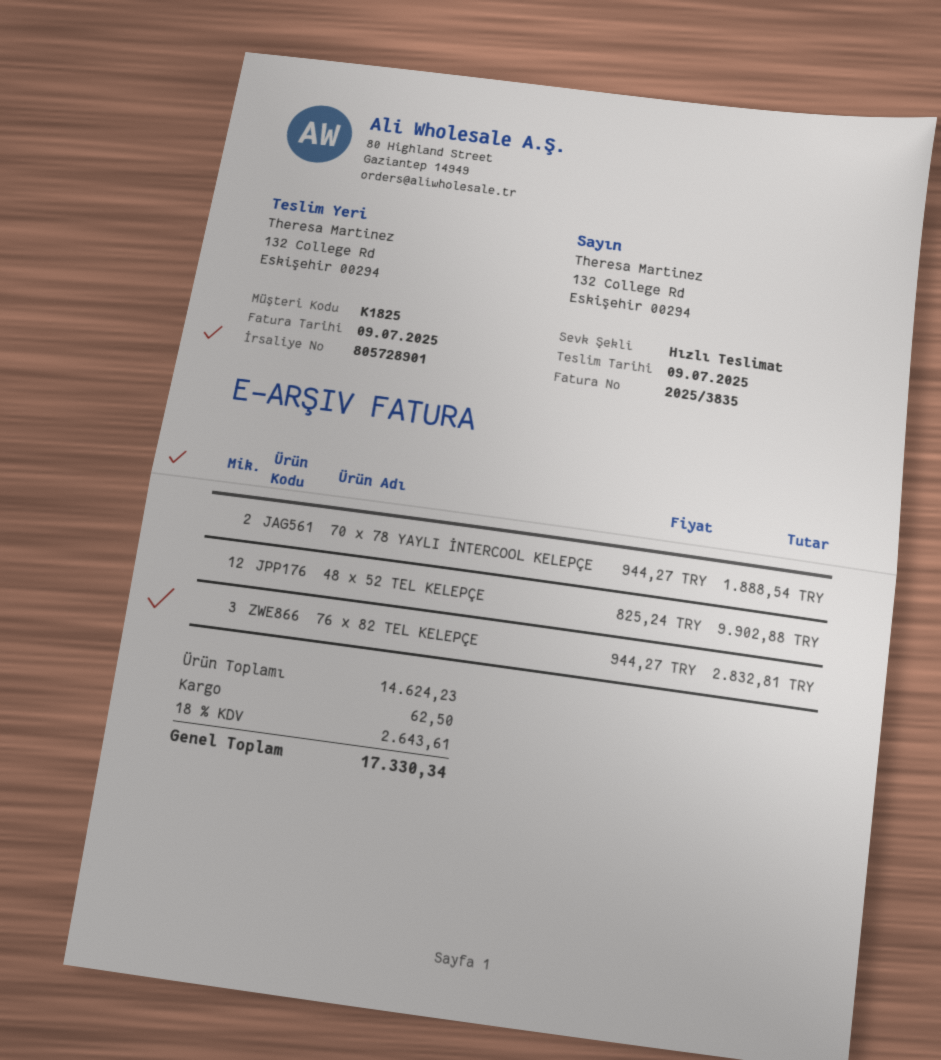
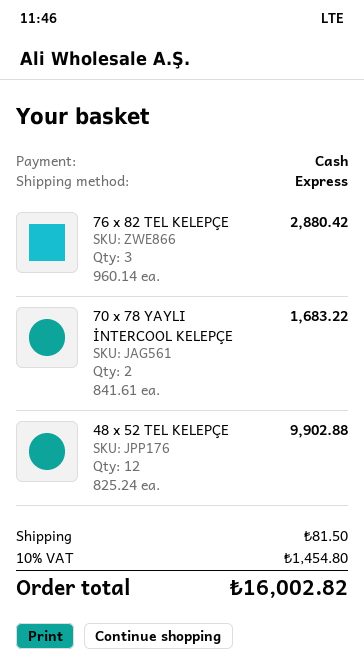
70 x 78 YAYLI İNTERCOOL KELEPÇE: 2 x 944.27 = 1888.54 -> 2 x 841.61 = 1683.22
76 x 82 TEL KELEPÇE: 3 x 944.27 = 2832.81 -> 3 x 960.14 = 2880.42
shipping: 62.50 -> 81.50
tax: 18% = 2643.61 -> 10% = 1454.80
total: 17330.34 -> 16002.82

